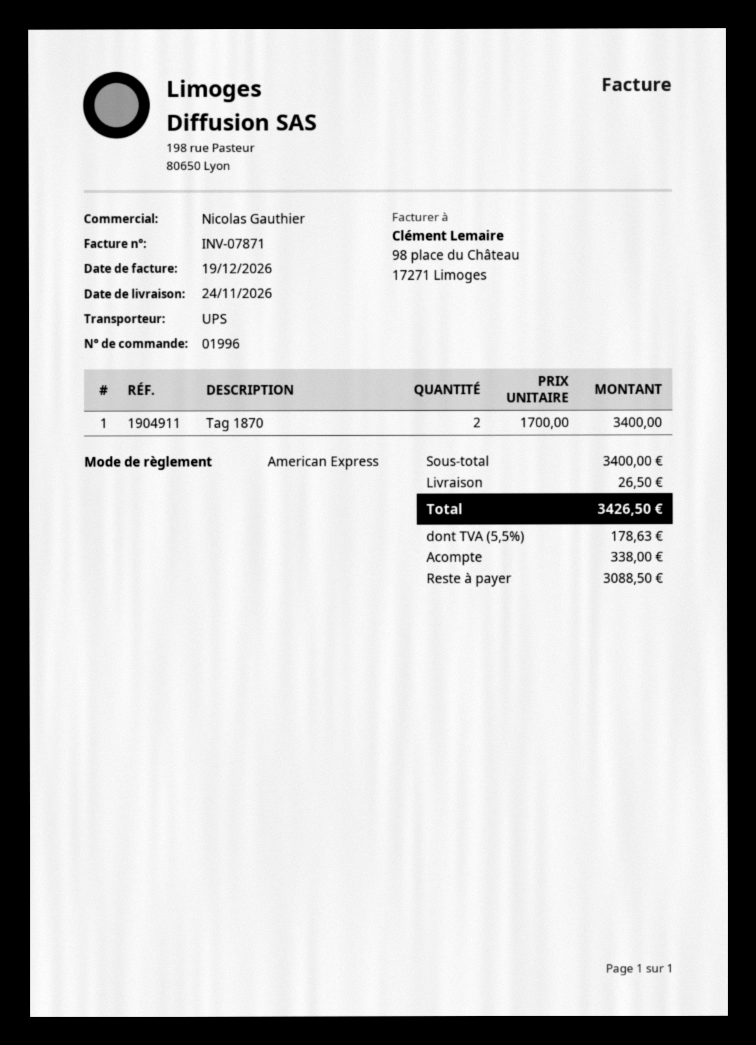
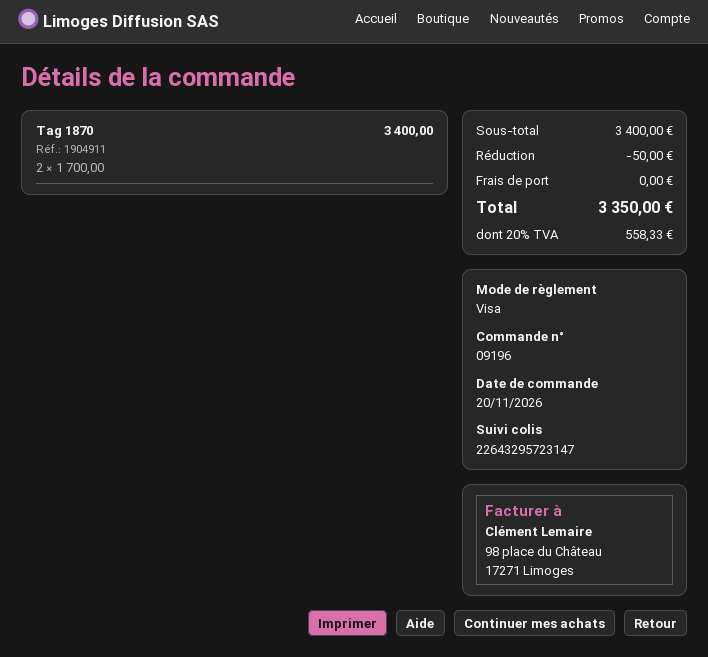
order number: 01996 -> 09196
payment method: American Express -> Visa
discount: none -> 50.00
shipping: 26.50 -> 0.00
tax: 5.5% = 178.63 -> 20% = 558.33
total: 3426.50 -> 3350.00

